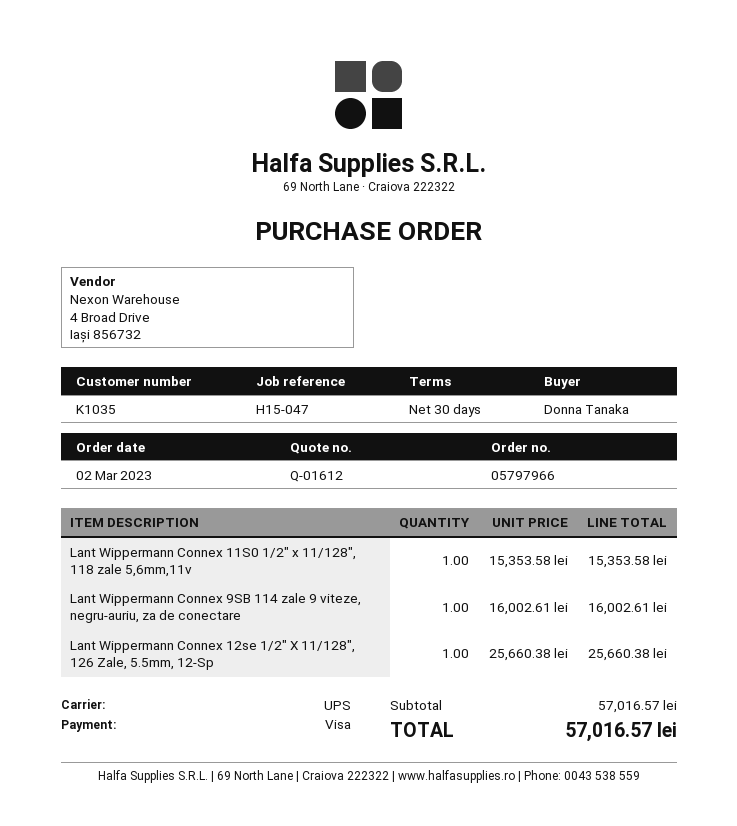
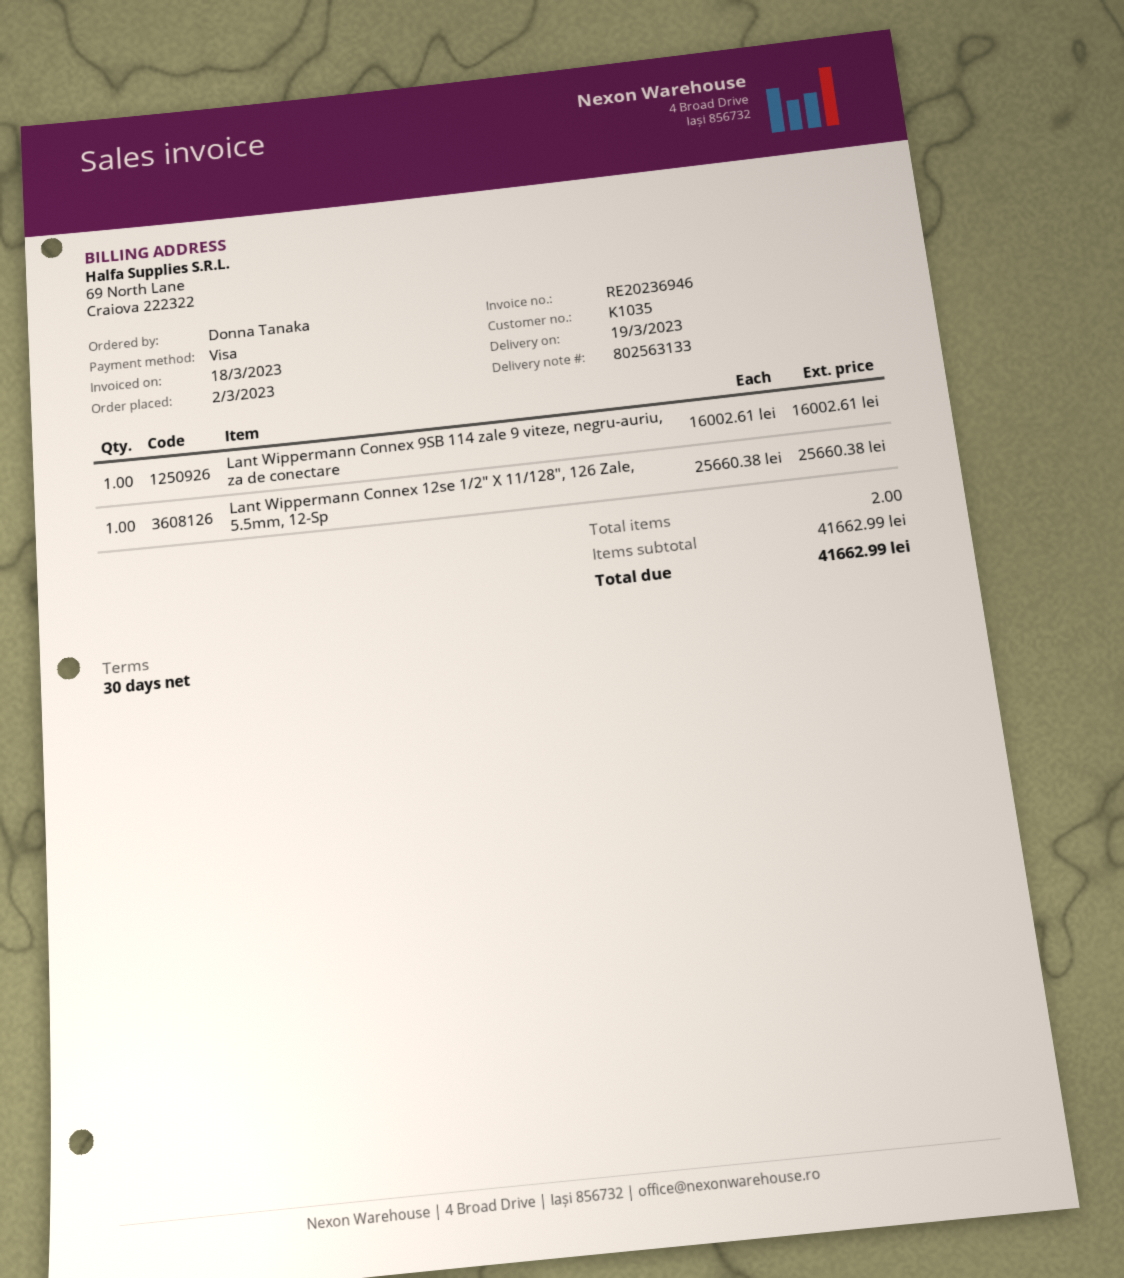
Lant Wippermann Connex 11S0 1/2" x 11/128", 118 zale 5,6mm,11v: 1 x 15353.58 = 15353.58 -> none
subtotal: 57016.57 -> 41662.99
total: 57016.57 -> 41662.99

